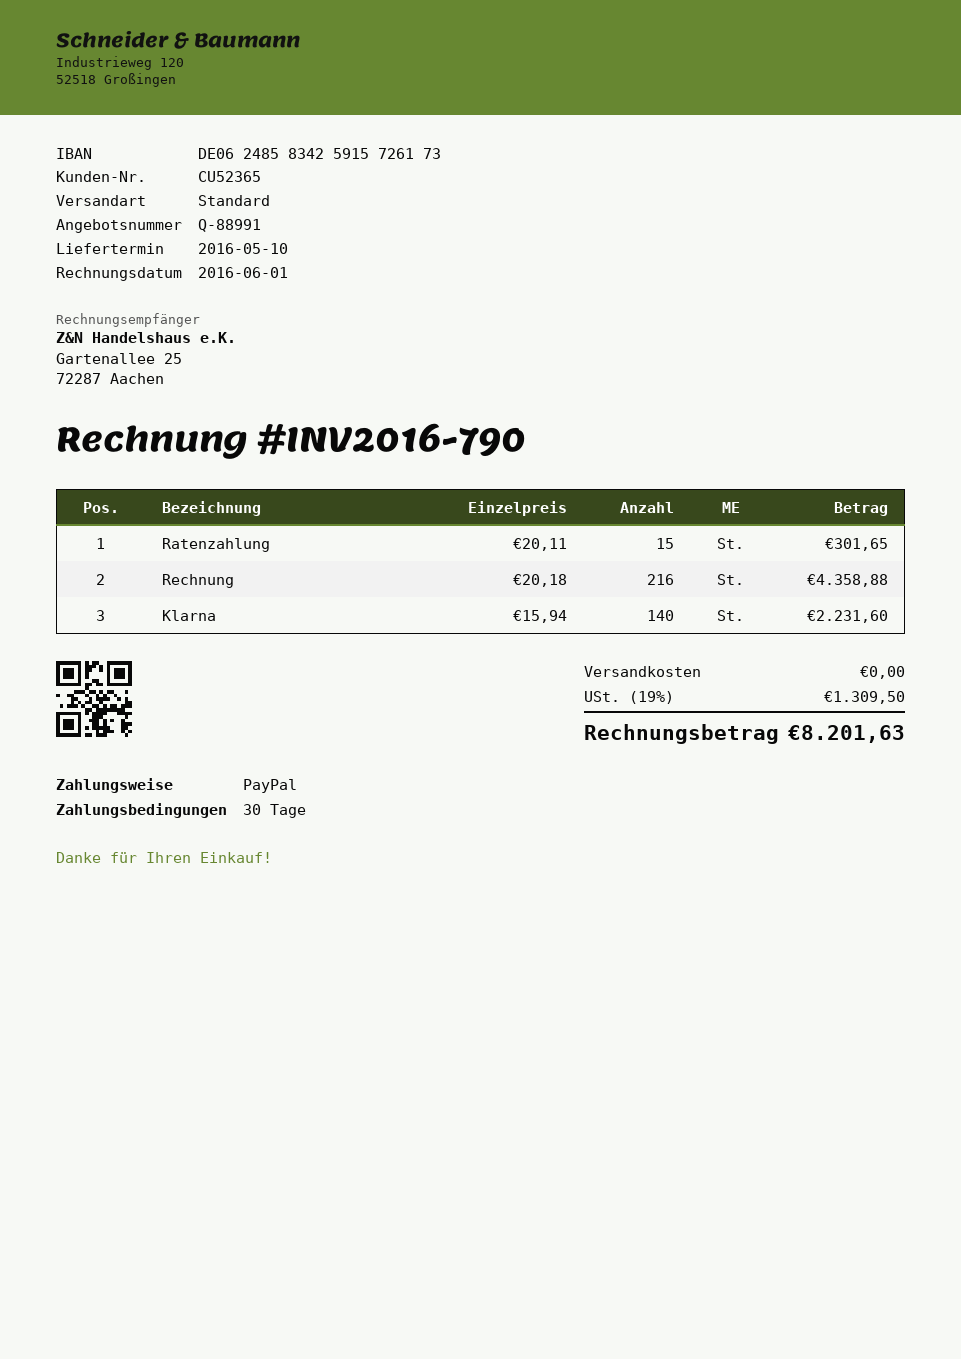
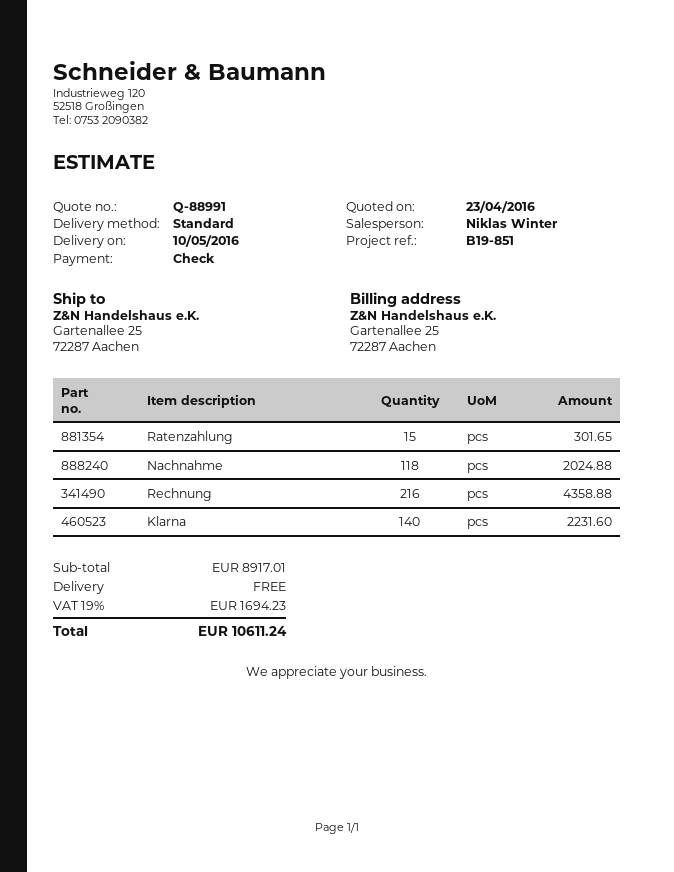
payment method: PayPal -> cheque
Nachnahme: none -> 118 for 2024.88
tax: 19% = 1309.50 -> 19% = 1694.23
total: 8201.63 -> 10611.24

